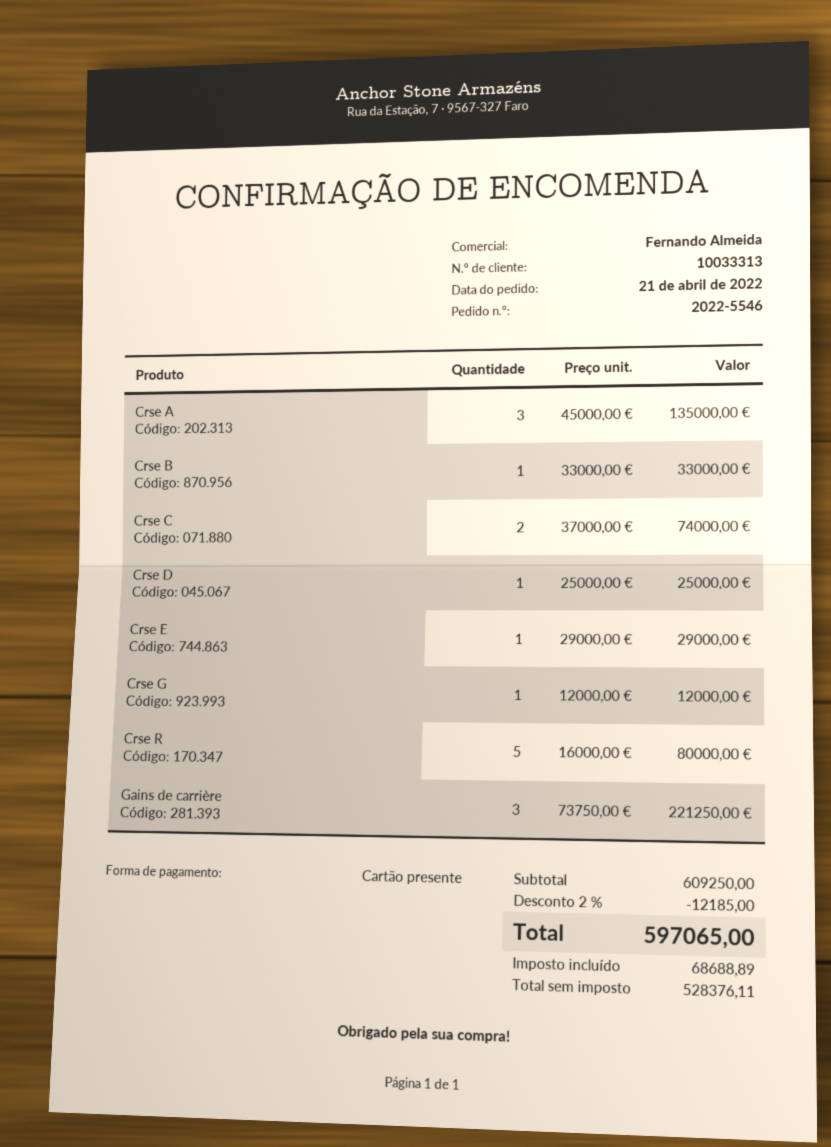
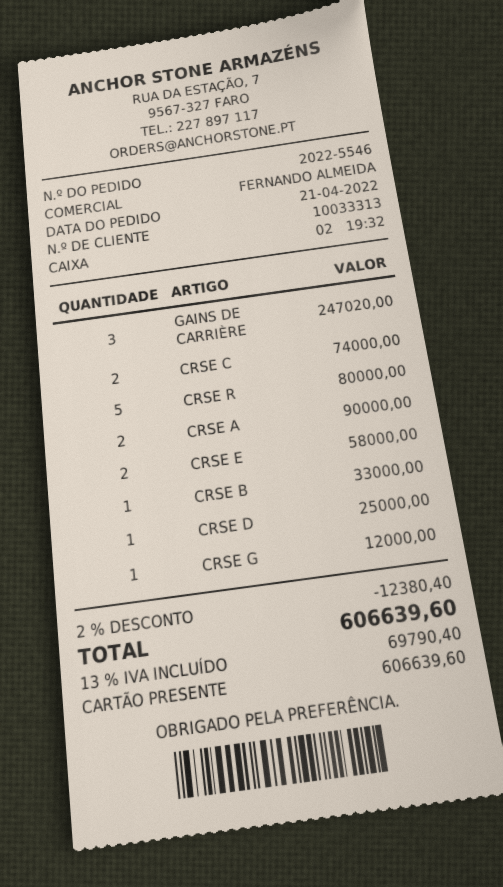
Crse A: 3 for 135000.00 -> 2 for 90000.00
Crse E: 1 for 29000.00 -> 2 for 58000.00
Gains de carrière: 3 for 221250.00 -> 3 for 247020.00
discount: 2% = 12185.00 -> 2% = 12380.40
tax: 68688.89 -> 69790.40
total: 597065.00 -> 606639.60

